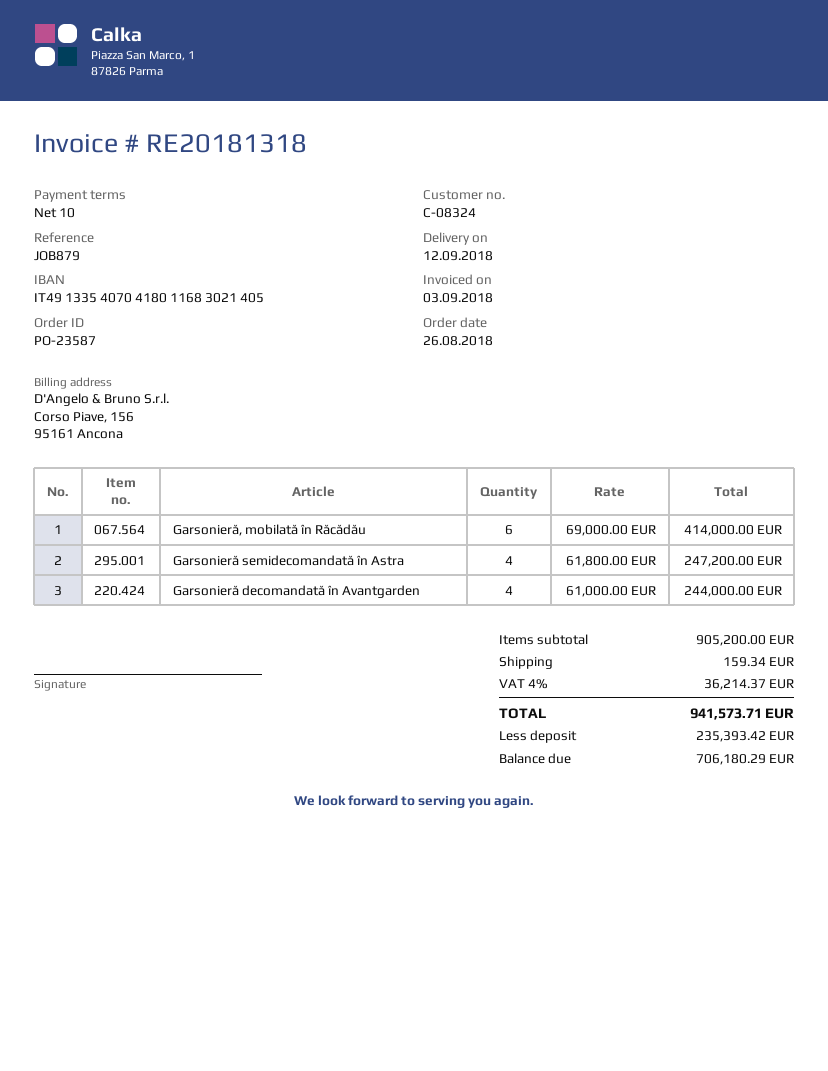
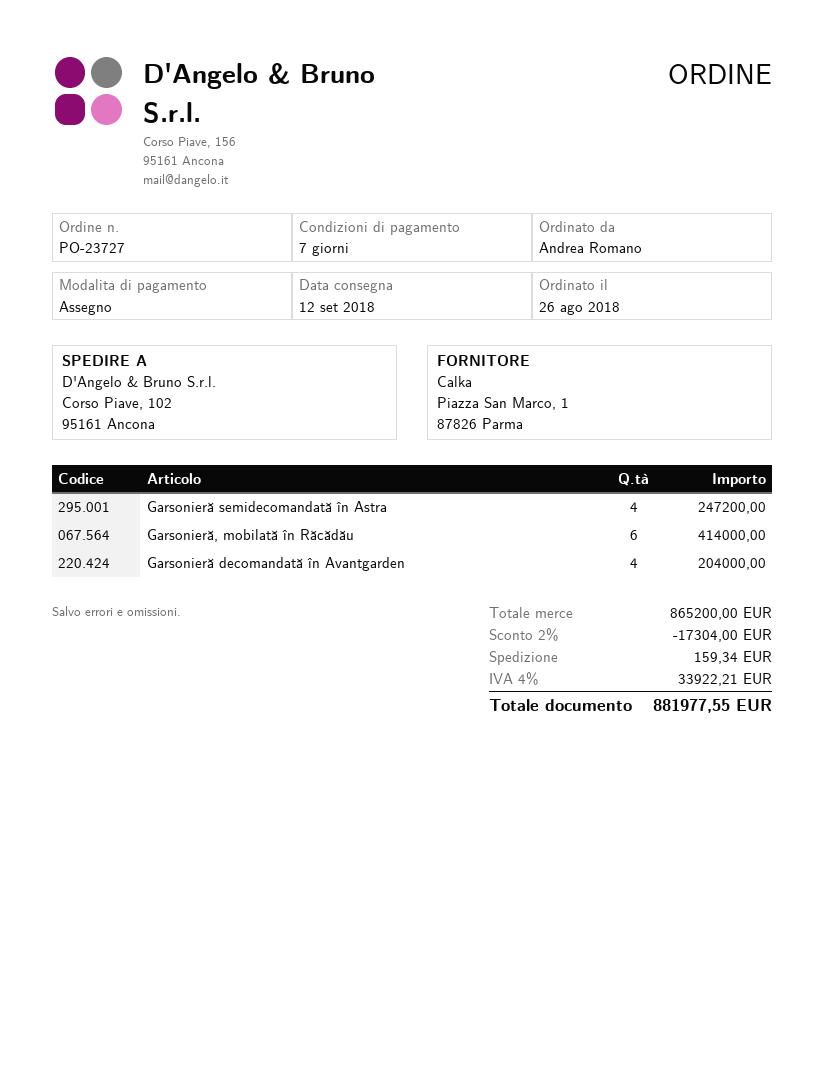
order number: PO-23587 -> PO-23727
payment terms: 10 days -> 7 days
Garsonieră decomandată în Avantgarden: 4 for 244000.00 -> 4 for 204000.00
subtotal: 905200.00 -> 865200.00
discount: none -> 2% = 17304.00
tax: 4% = 36214.37 -> 4% = 33922.21
total: 941573.71 -> 881977.55

